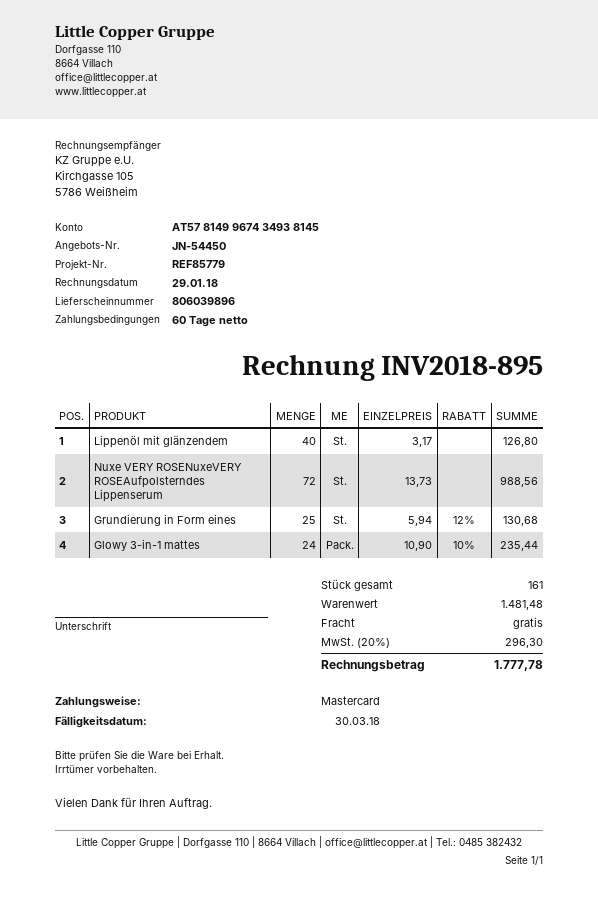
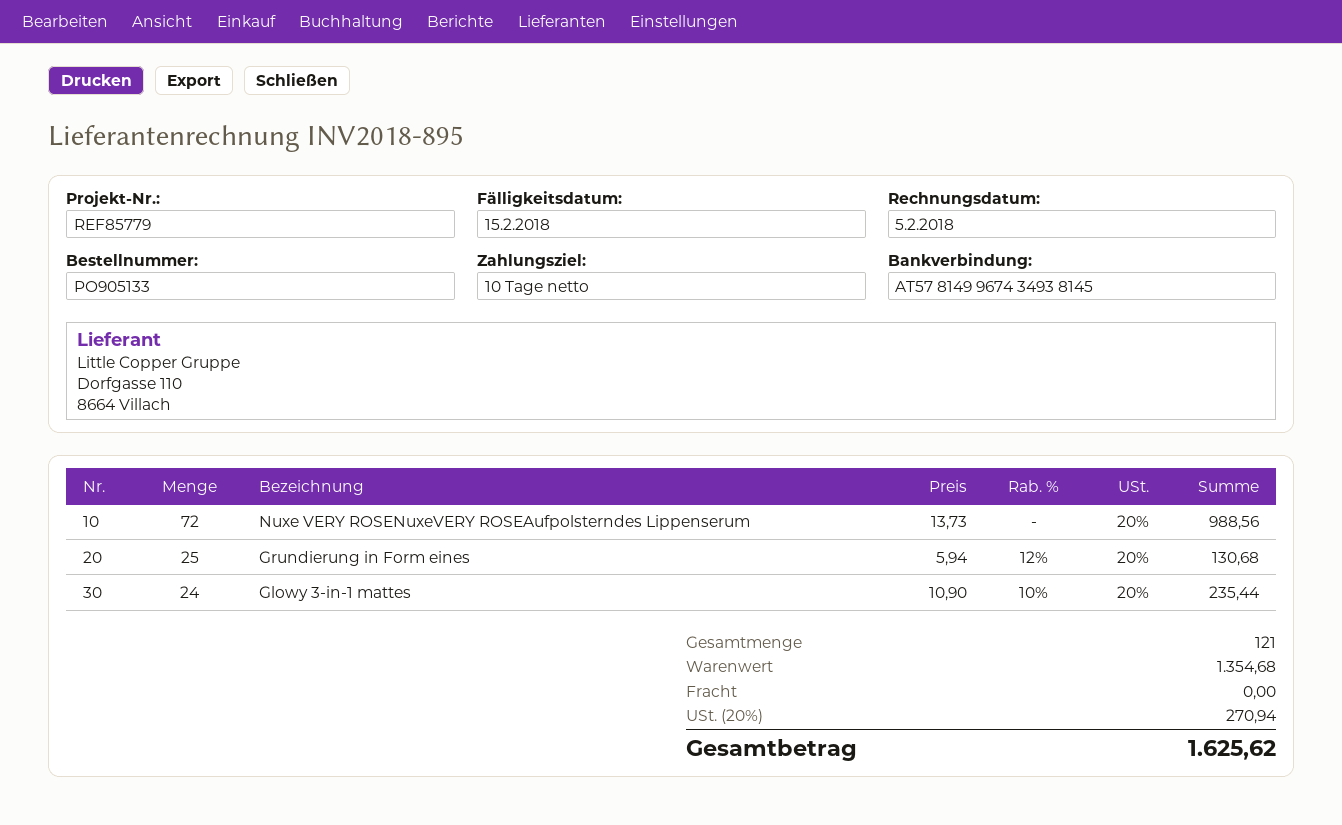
invoice date: 2018-01-29 -> 2018-02-05
payment terms: 60 days -> 10 days
due date: 2018-03-30 -> 2018-02-15
Lippenöl mit glänzendem: 40 x 3.17 = 126.80 -> none
total quantity: 161 -> 121
subtotal: 1481.48 -> 1354.68
tax: 20% = 296.30 -> 20% = 270.94
total: 1777.78 -> 1625.62

